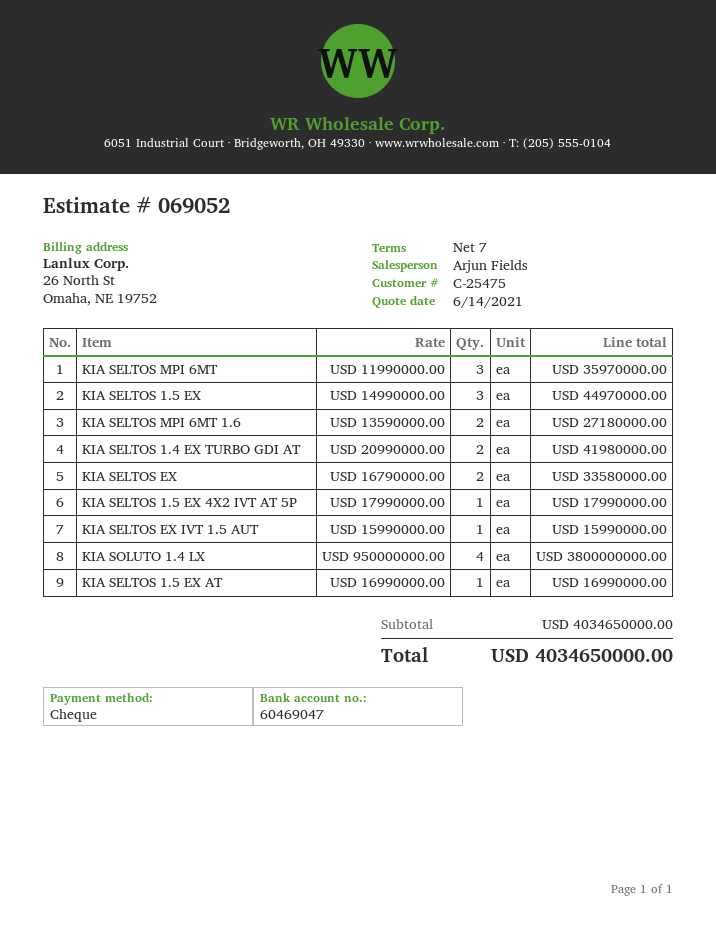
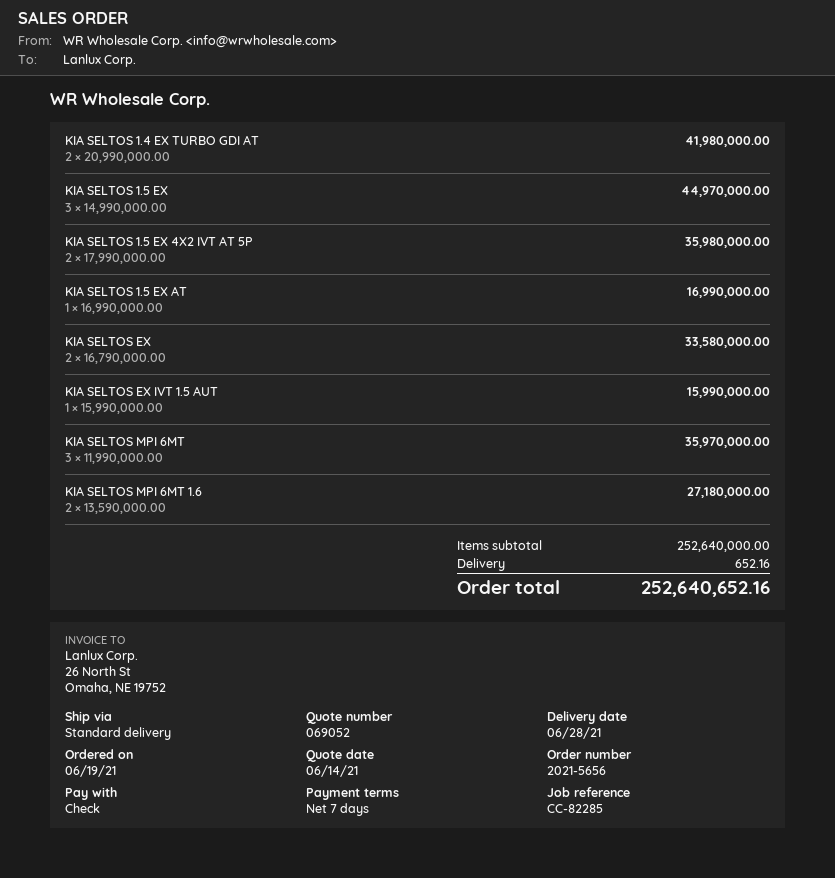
KIA SELTOS 1.5 EX 4X2 IVT AT 5P: 1 x 17990000.00 = 17990000.00 -> 2 x 17990000.00 = 35980000.00
KIA SOLUTO 1.4 LX: 4 x 950000000.00 = 3800000000.00 -> none
subtotal: 4034650000.00 -> 252640000.00
shipping: none -> 652.16
total: 4034650000.00 -> 252640652.16

